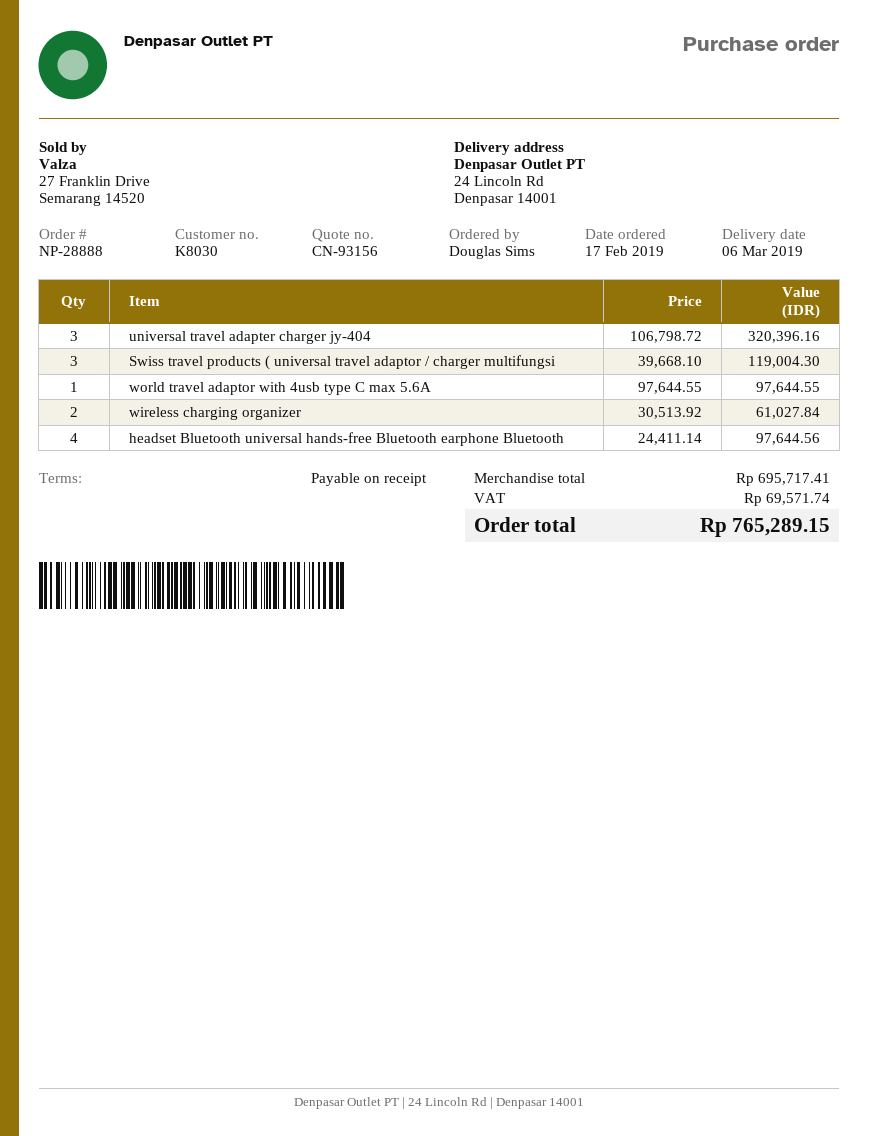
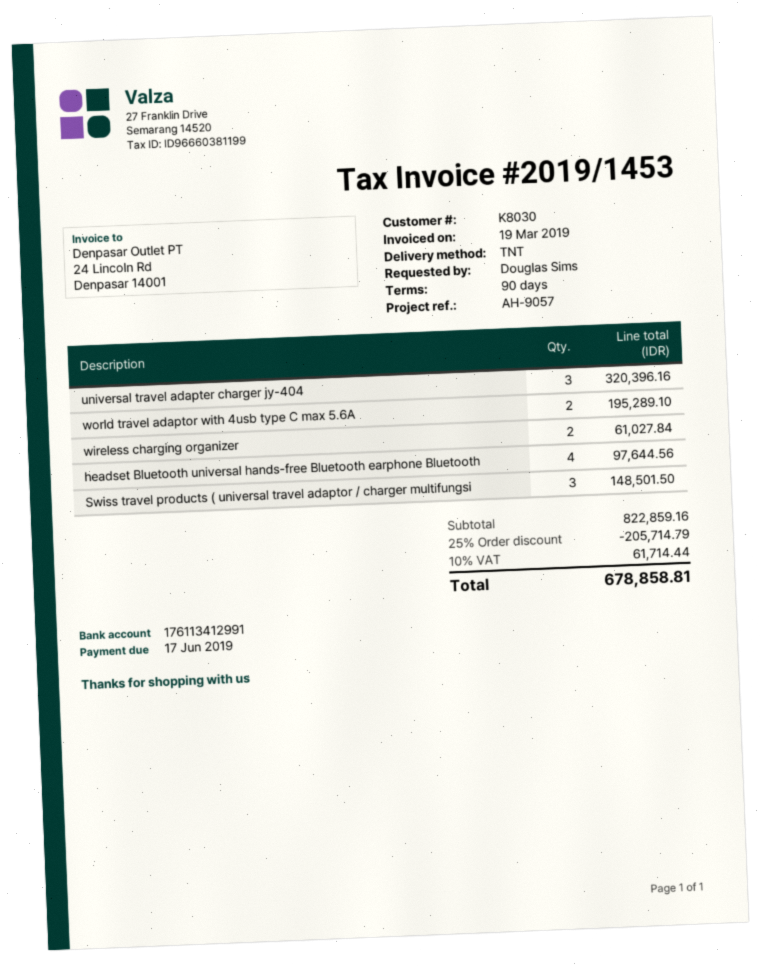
payment terms: on receipt -> 90 days
Swiss travel products ( universal travel adaptor / charger multifungsi: 3 for 119004.30 -> 3 for 148501.50
world travel adaptor with 4usb type C max 5.6A: 1 for 97644.55 -> 2 for 195289.10
subtotal: 695717.41 -> 822859.16
discount: none -> 25% = 205714.79
tax: 69571.74 -> 61714.44
total: 765289.15 -> 678858.81

